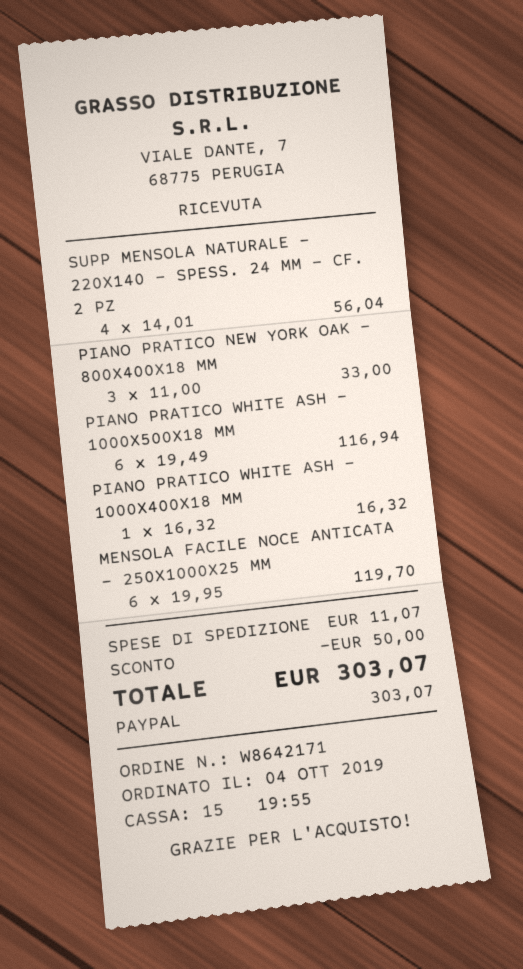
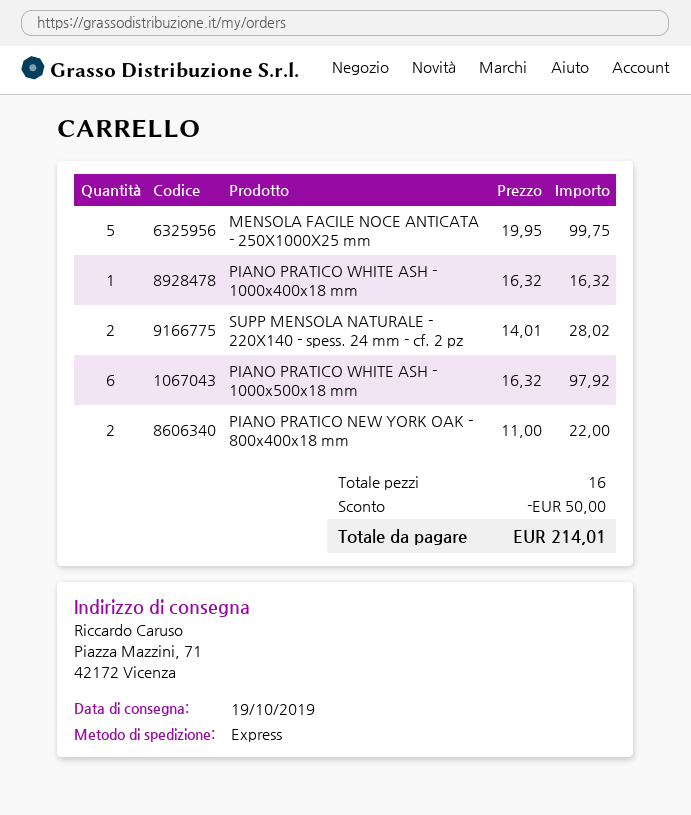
SUPP MENSOLA NATURALE - 220X140 - SPESS. 24 MM - CF. 2 PZ: 4 x 14.01 = 56.04 -> 2 x 14.01 = 28.02
PIANO PRATICO NEW YORK OAK - 800X400X18 MM: 3 x 11.00 = 33.00 -> 2 x 11.00 = 22.00
PIANO PRATICO WHITE ASH - 1000X500X18 MM: 6 x 19.49 = 116.94 -> 6 x 16.32 = 97.92
MENSOLA FACILE NOCE ANTICATA - 250X1000X25 MM: 6 x 19.95 = 119.70 -> 5 x 19.95 = 99.75
shipping: 11.07 -> none
total: 303.07 -> 214.01

